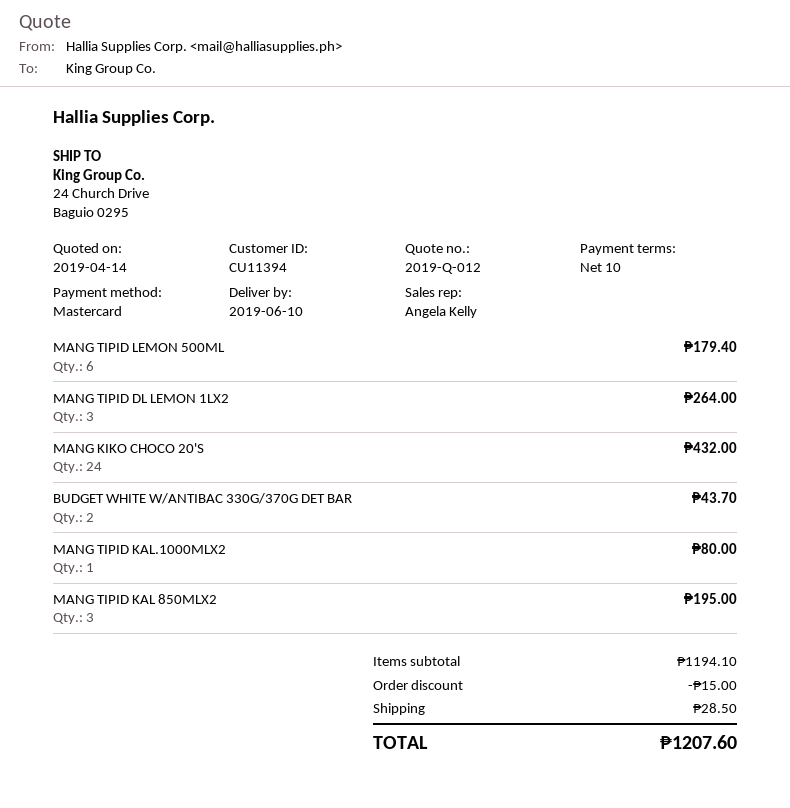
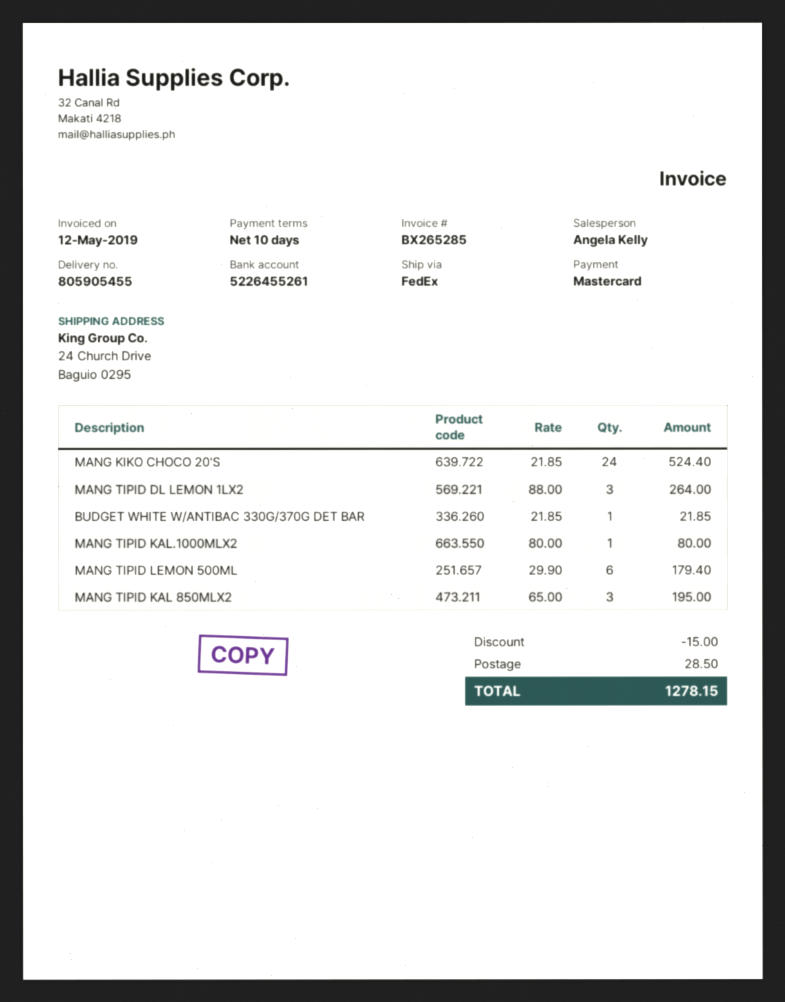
MANG KIKO CHOCO 20'S: 24 for 432.00 -> 24 for 524.40
BUDGET WHITE W/ANTIBAC 330G/370G DET BAR: 2 for 43.70 -> 1 for 21.85
total: 1207.60 -> 1278.15

